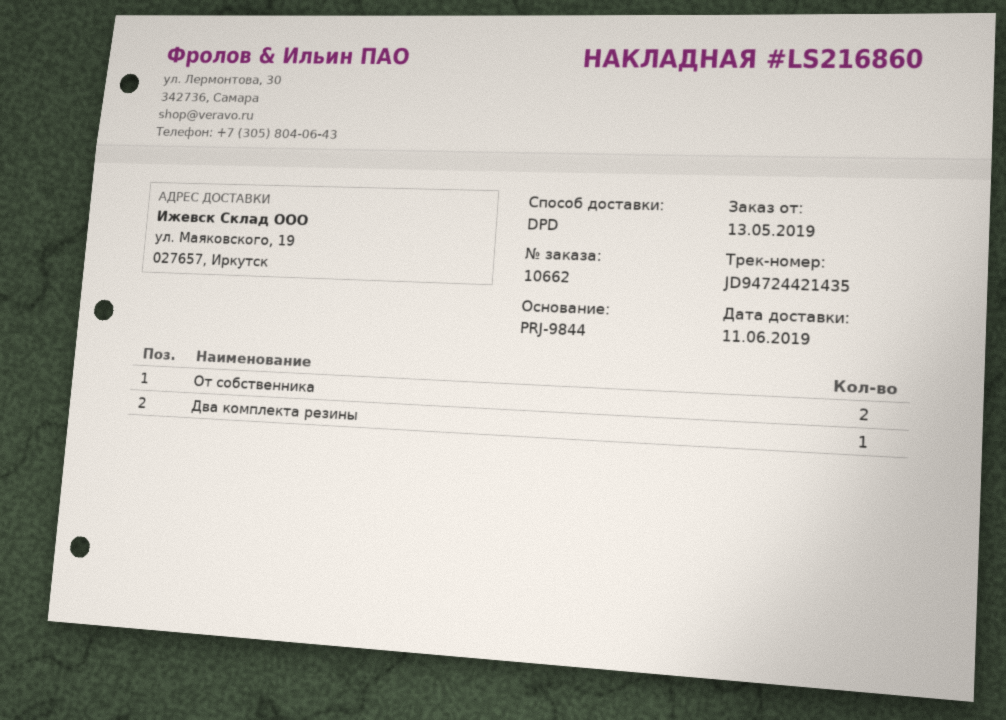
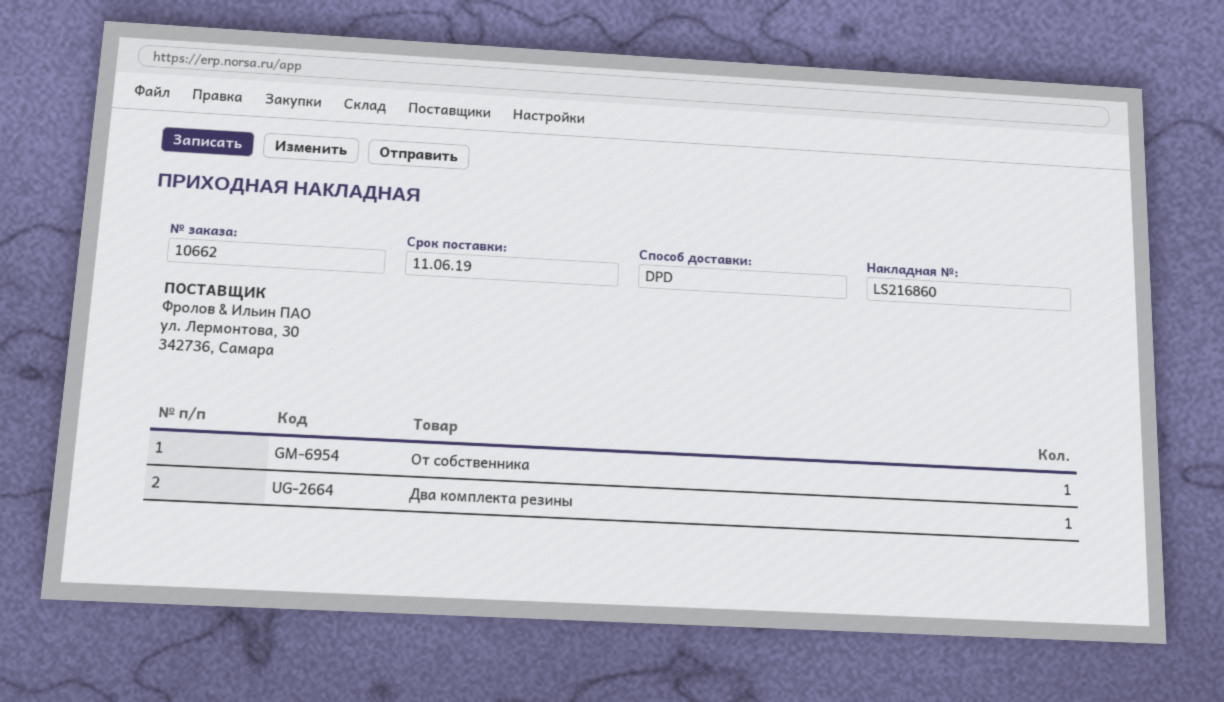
От собственника: 2 -> 1

